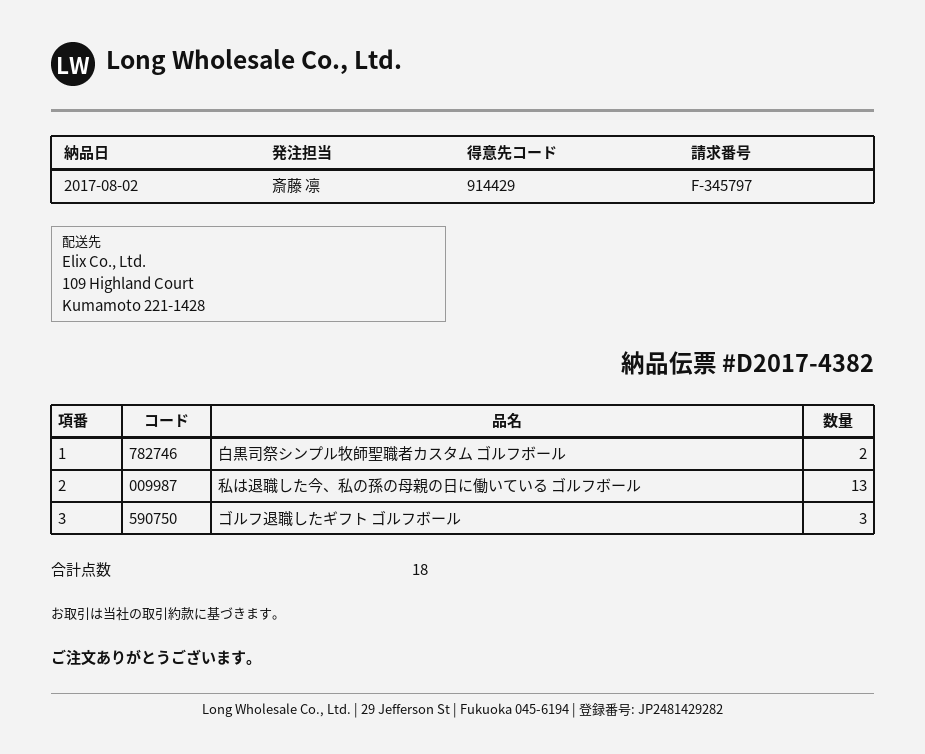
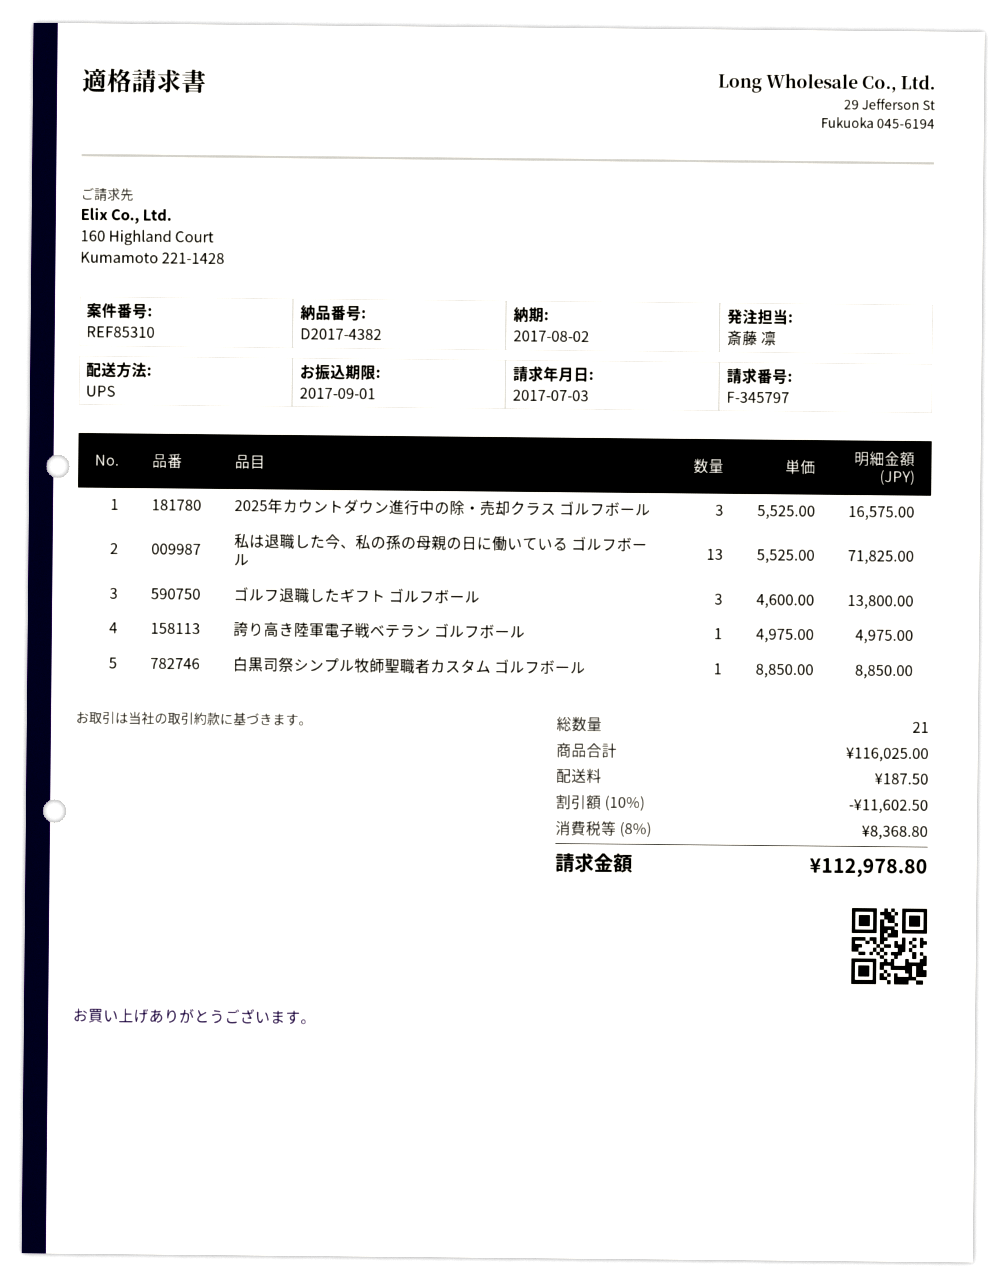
白黒司祭シンプル牧師聖職者カスタム ゴルフボール: 2 -> 1
2025年カウントダウン進行中の除・売却クラス ゴルフボール: none -> 3
誇り高き陸軍電子戦ベテラン ゴルフボール: none -> 1
total quantity: 18 -> 21

